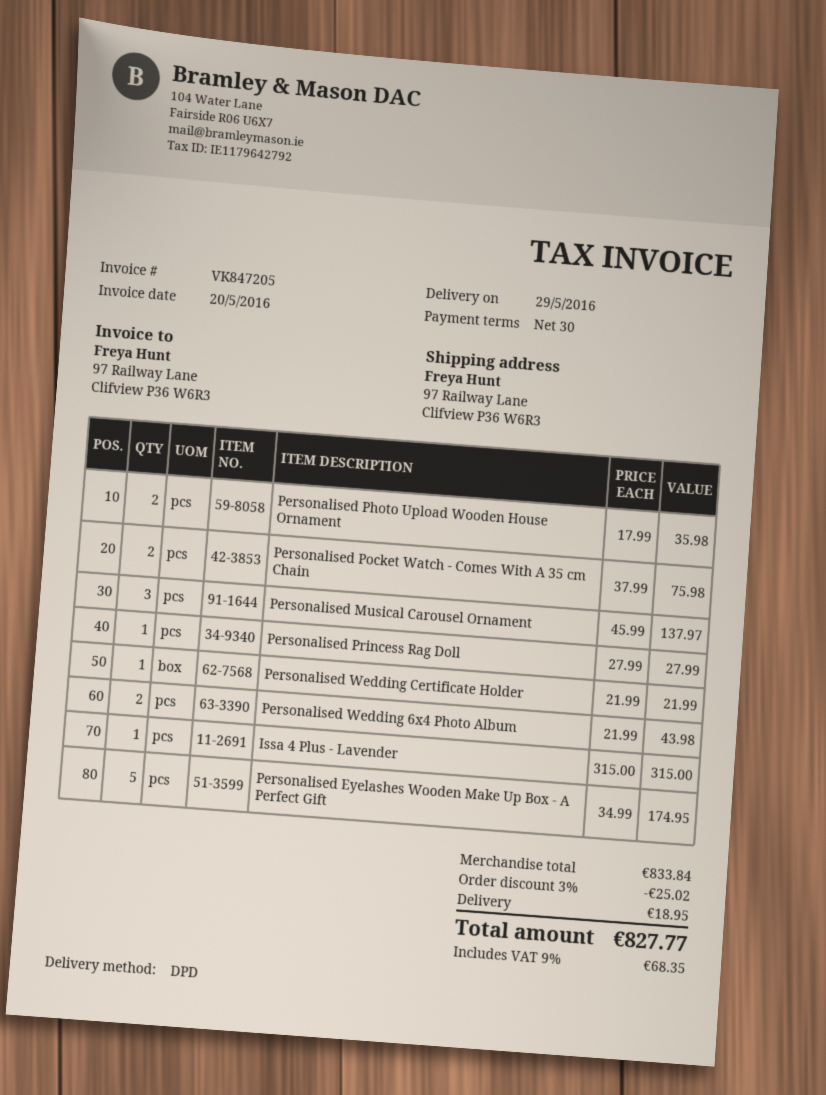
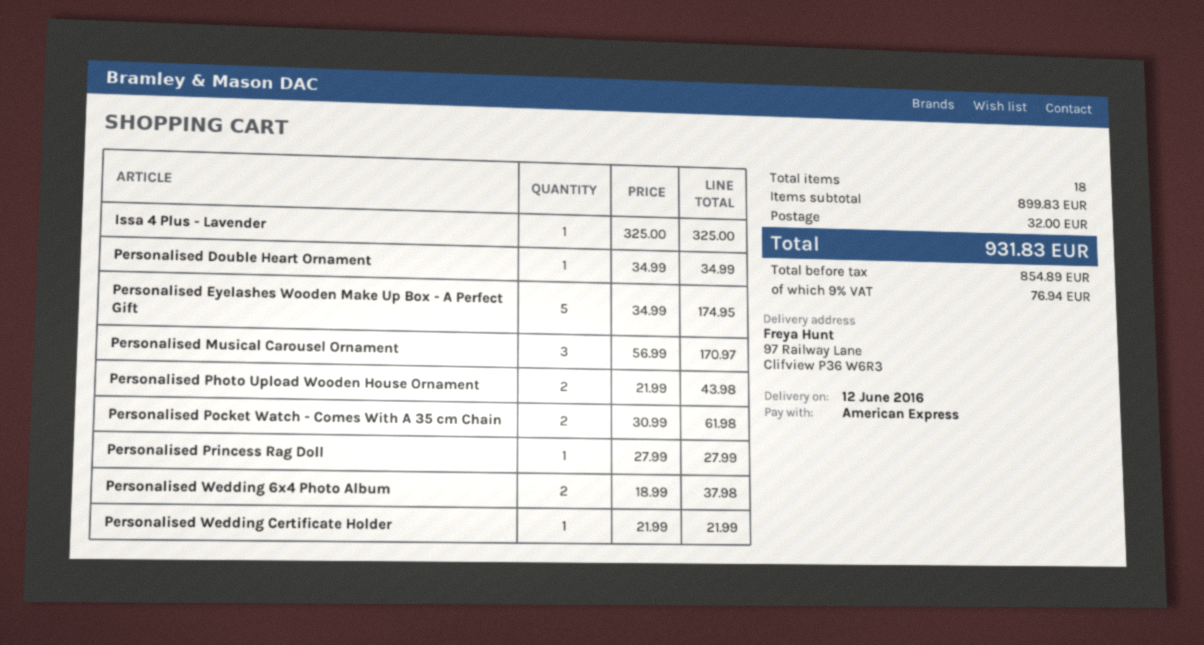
delivery date: 2016-05-29 -> 2016-06-12
Personalised Photo Upload Wooden House Ornament: 2 x 17.99 = 35.98 -> 2 x 21.99 = 43.98
Personalised Pocket Watch - Comes With A 35 cm Chain: 2 x 37.99 = 75.98 -> 2 x 30.99 = 61.98
Personalised Musical Carousel Ornament: 3 x 45.99 = 137.97 -> 3 x 56.99 = 170.97
Personalised Wedding 6x4 Photo Album: 2 x 21.99 = 43.98 -> 2 x 18.99 = 37.98
Issa 4 Plus - Lavender: 1 x 315.00 = 315.00 -> 1 x 325.00 = 325.00
Personalised Double Heart Ornament: none -> 1 x 34.99 = 34.99
subtotal: 833.84 -> 899.83
discount: 3% = 25.02 -> none
shipping: 18.95 -> 32.00
tax: 9% = 68.35 -> 9% = 76.94
total: 827.77 -> 931.83

